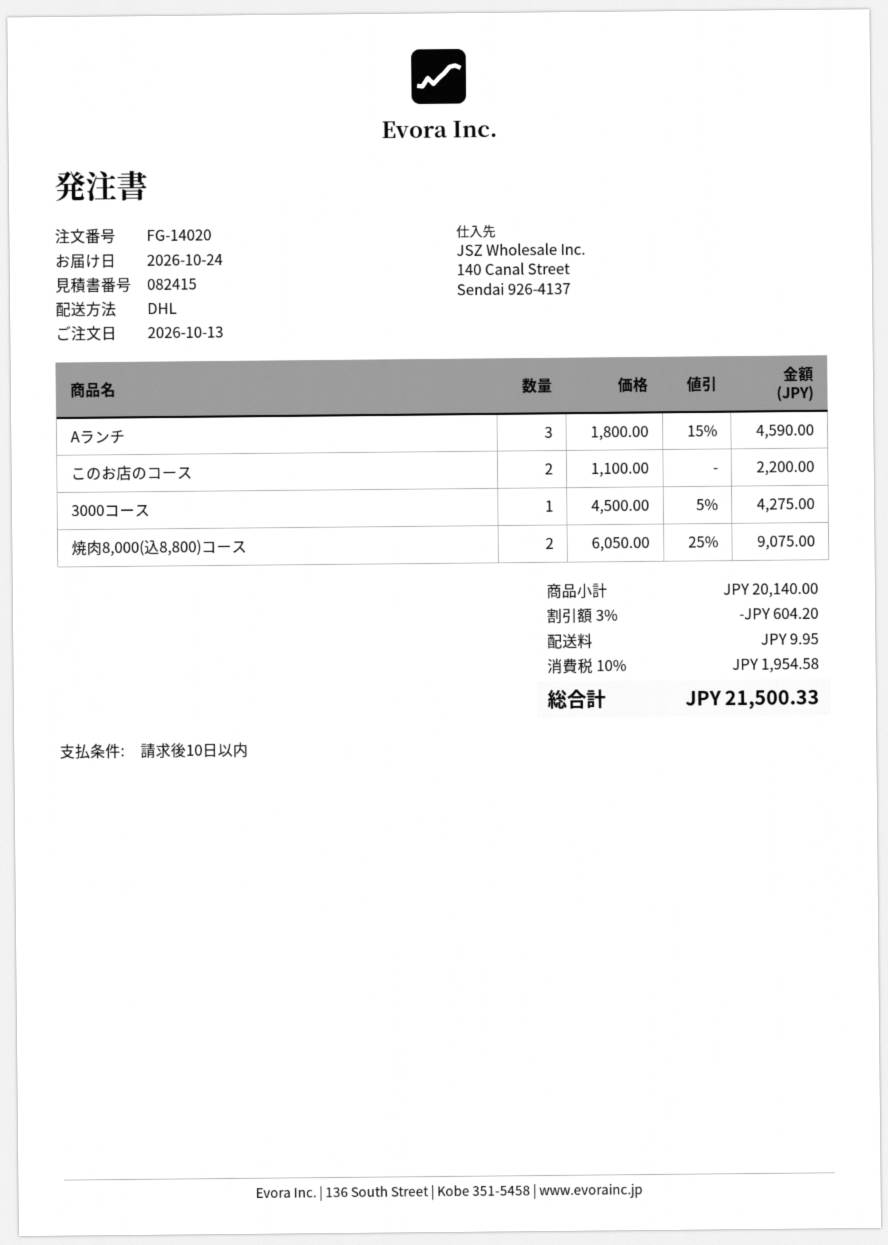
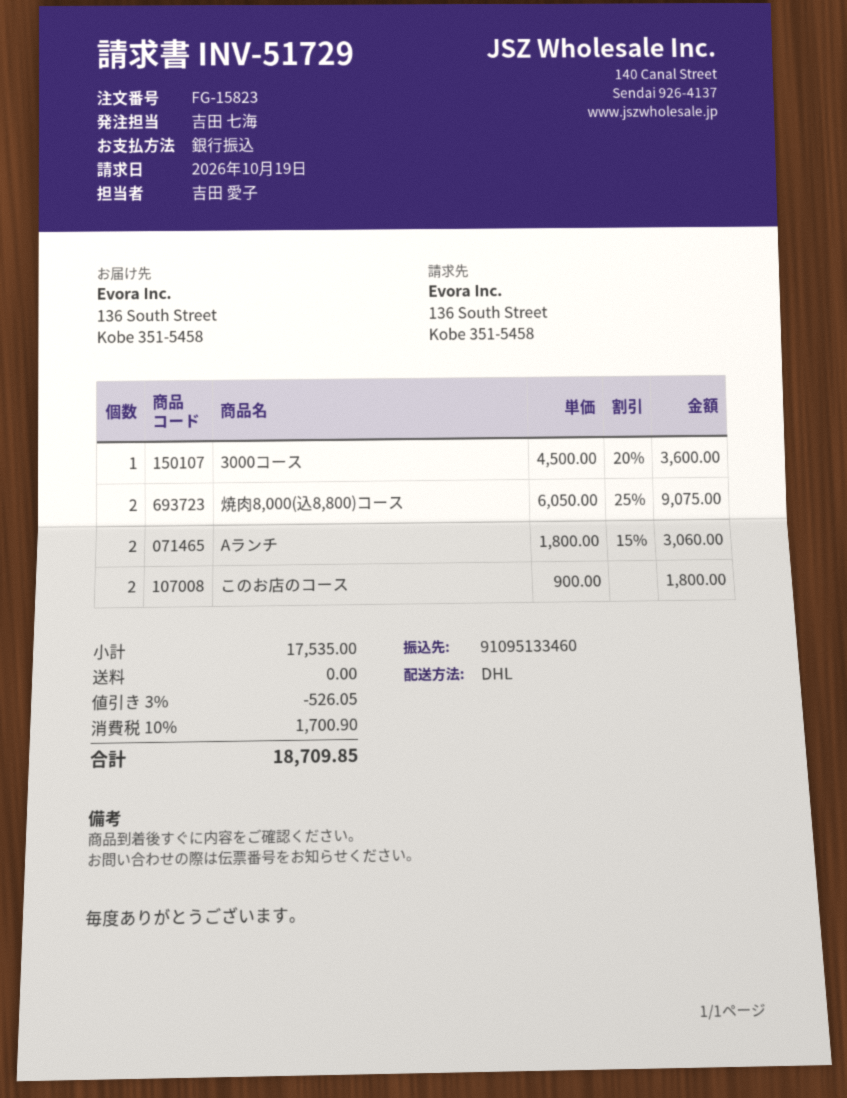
order number: FG-14020 -> FG-15823
Aランチ: 3 x 1800.00 - 15% = 4590.00 -> 2 x 1800.00 - 15% = 3060.00
このお店のコース: 2 x 1100.00 = 2200.00 -> 2 x 900.00 = 1800.00
3000コース: 1 x 4500.00 - 5% = 4275.00 -> 1 x 4500.00 - 20% = 3600.00
subtotal: 20140.00 -> 17535.00
discount: 3% = 604.20 -> 3% = 526.05
shipping: 9.95 -> 0.00
tax: 10% = 1954.58 -> 10% = 1700.90
total: 21500.33 -> 18709.85

